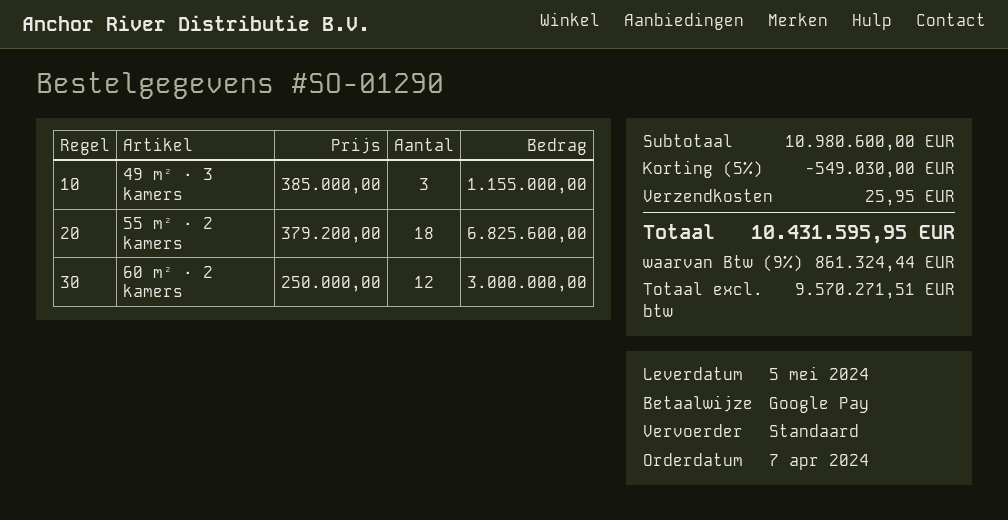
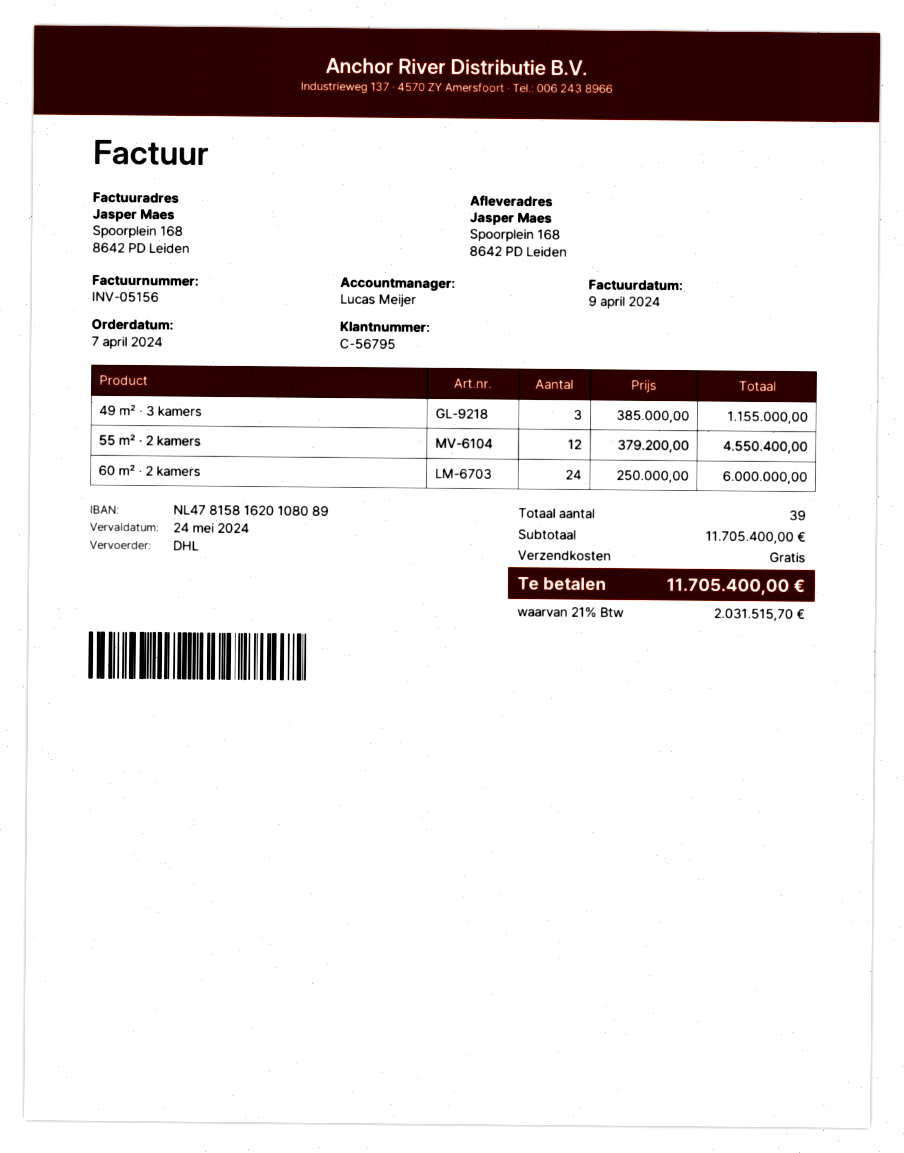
shipping method: standard -> DHL
55 m² · 2 kamers: 18 x 379200.00 = 6825600.00 -> 12 x 379200.00 = 4550400.00
60 m² · 2 kamers: 12 x 250000.00 = 3000000.00 -> 24 x 250000.00 = 6000000.00
subtotal: 10980600.00 -> 11705400.00
discount: 5% = 549030.00 -> none
shipping: 25.95 -> 0.00
tax: 9% = 861324.44 -> 21% = 2031515.70
total: 10431595.95 -> 11705400.00

